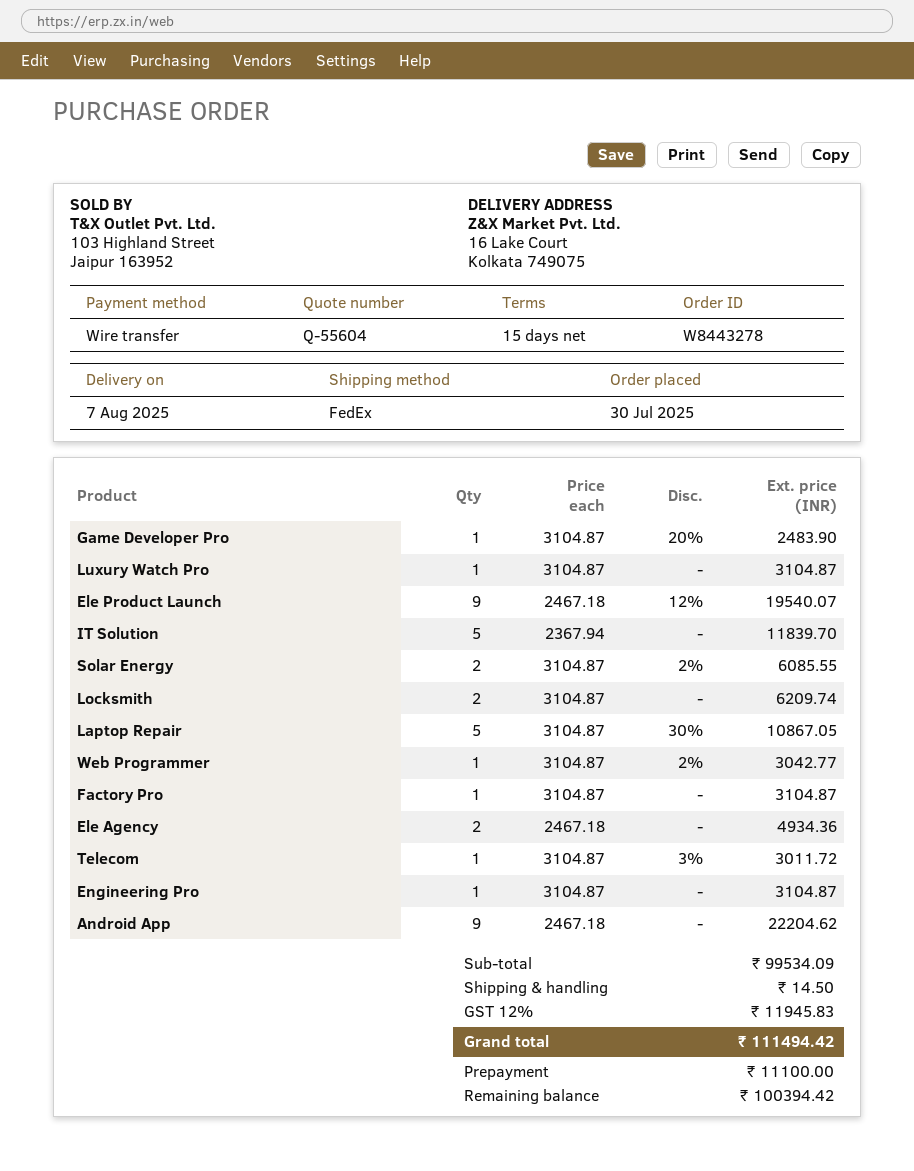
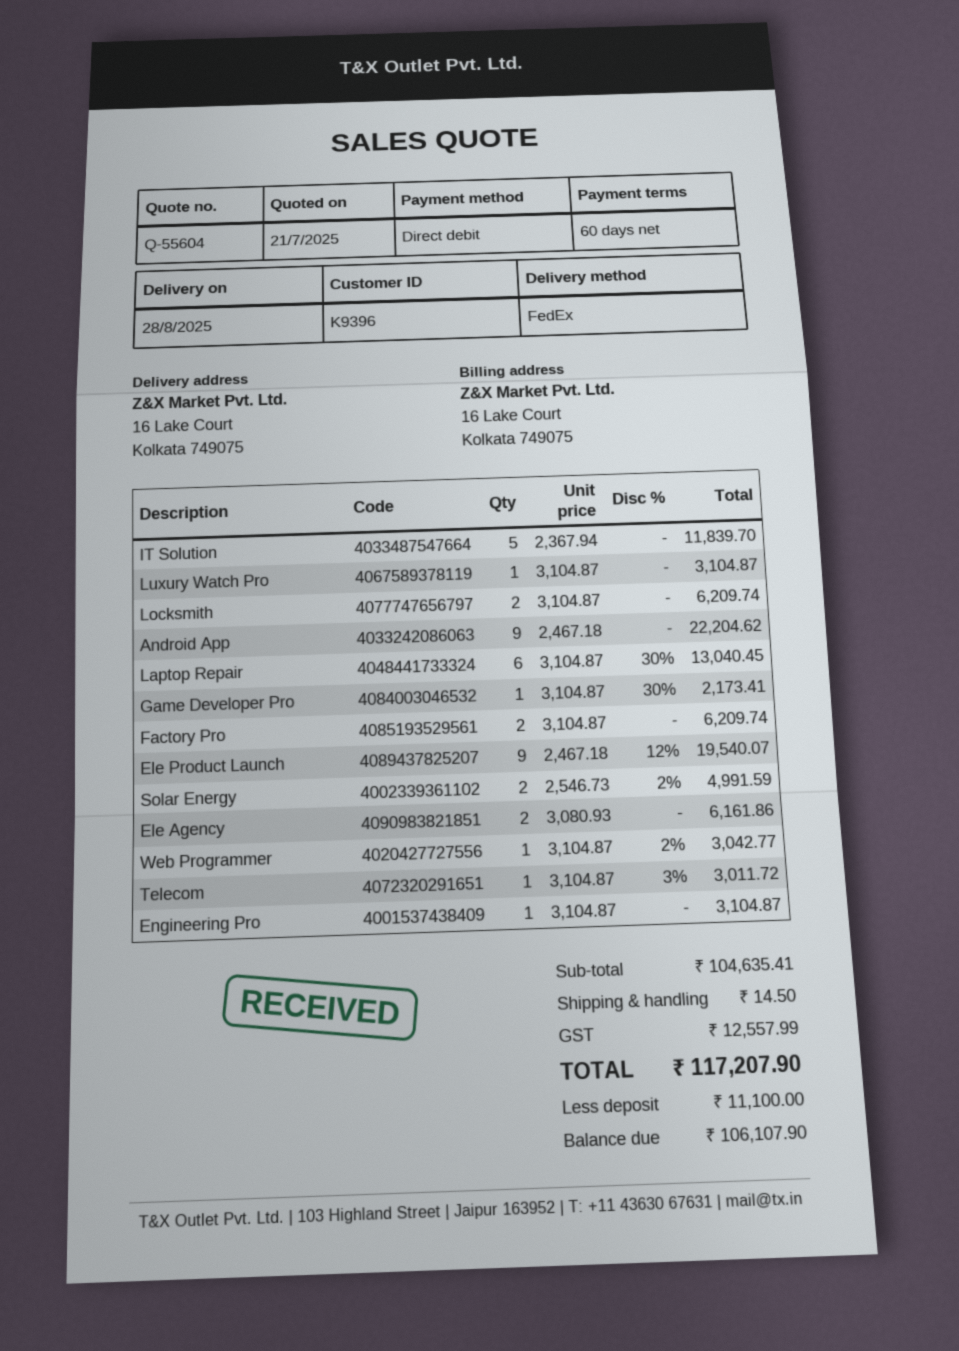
delivery date: 2025-08-07 -> 2025-08-28
payment terms: 15 days -> 60 days
payment method: bank transfer -> direct debit
Game Developer Pro: 1 x 3104.87 - 20% = 2483.90 -> 1 x 3104.87 - 30% = 2173.41
Solar Energy: 2 x 3104.87 - 2% = 6085.55 -> 2 x 2546.73 - 2% = 4991.59
Laptop Repair: 5 x 3104.87 - 30% = 10867.05 -> 6 x 3104.87 - 30% = 13040.45
Factory Pro: 1 x 3104.87 = 3104.87 -> 2 x 3104.87 = 6209.74
Ele Agency: 2 x 2467.18 = 4934.36 -> 2 x 3080.93 = 6161.86
subtotal: 99534.09 -> 104635.41
tax: 11945.83 -> 12557.99
total: 111494.42 -> 117207.90
balance: 100394.42 -> 106107.90

